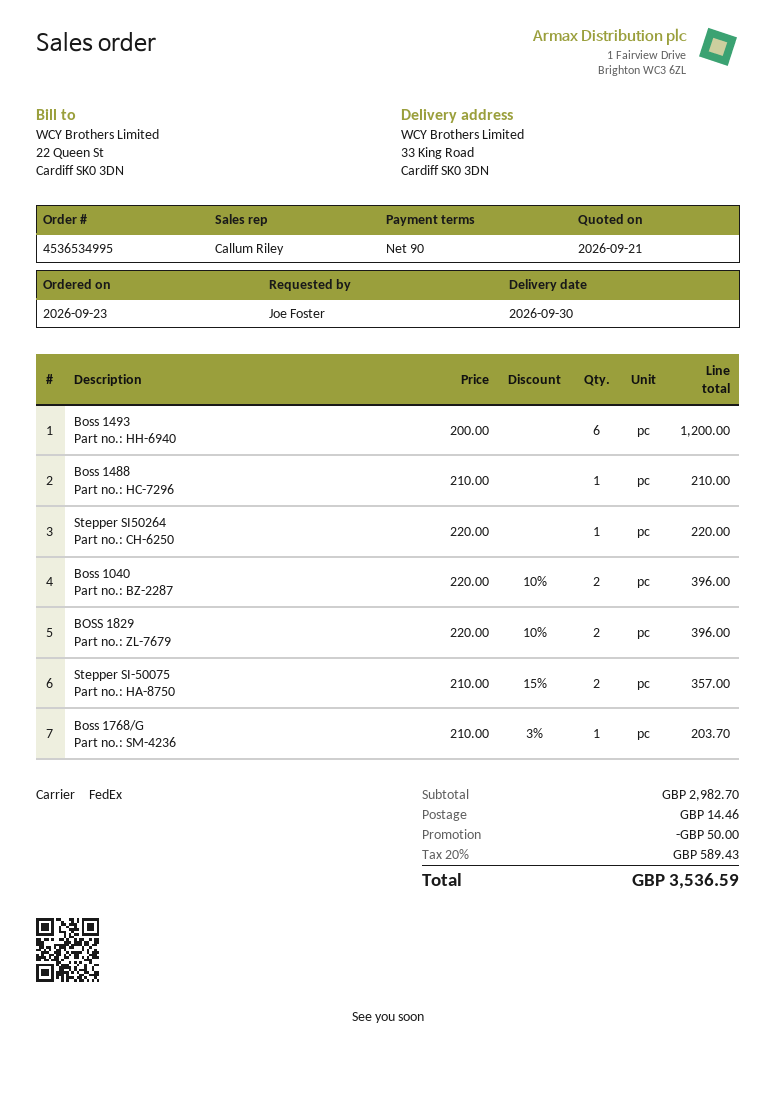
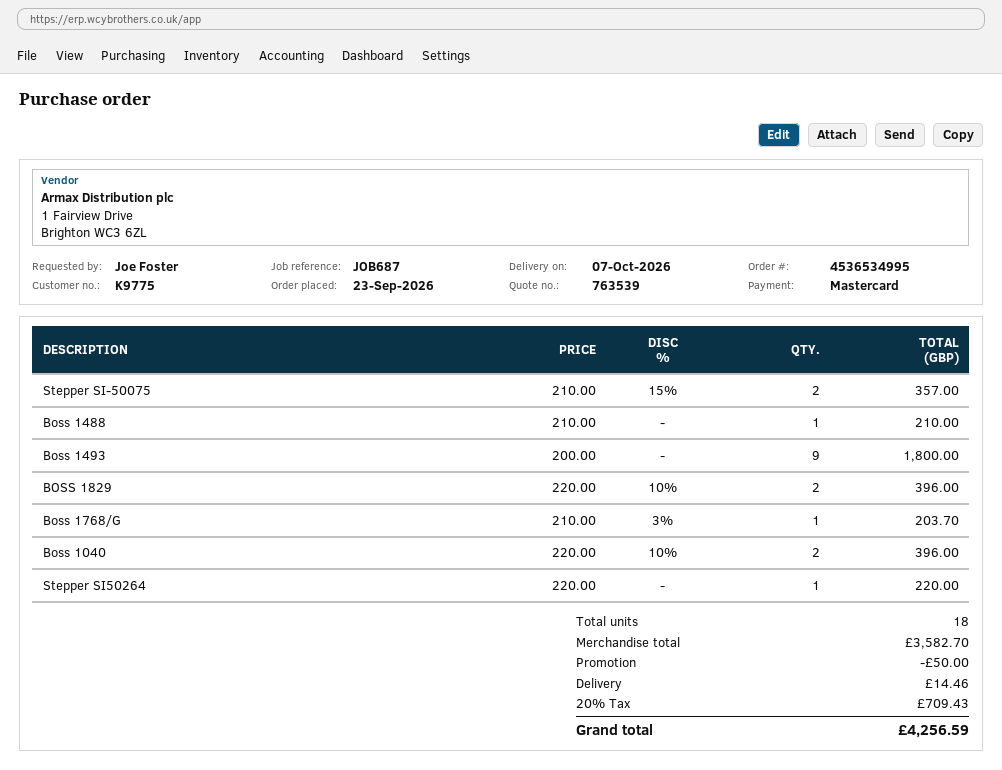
delivery date: 2026-09-30 -> 2026-10-07
Boss 1493: 6 x 200.00 = 1200.00 -> 9 x 200.00 = 1800.00
subtotal: 2982.70 -> 3582.70
tax: 20% = 589.43 -> 20% = 709.43
total: 3536.59 -> 4256.59

